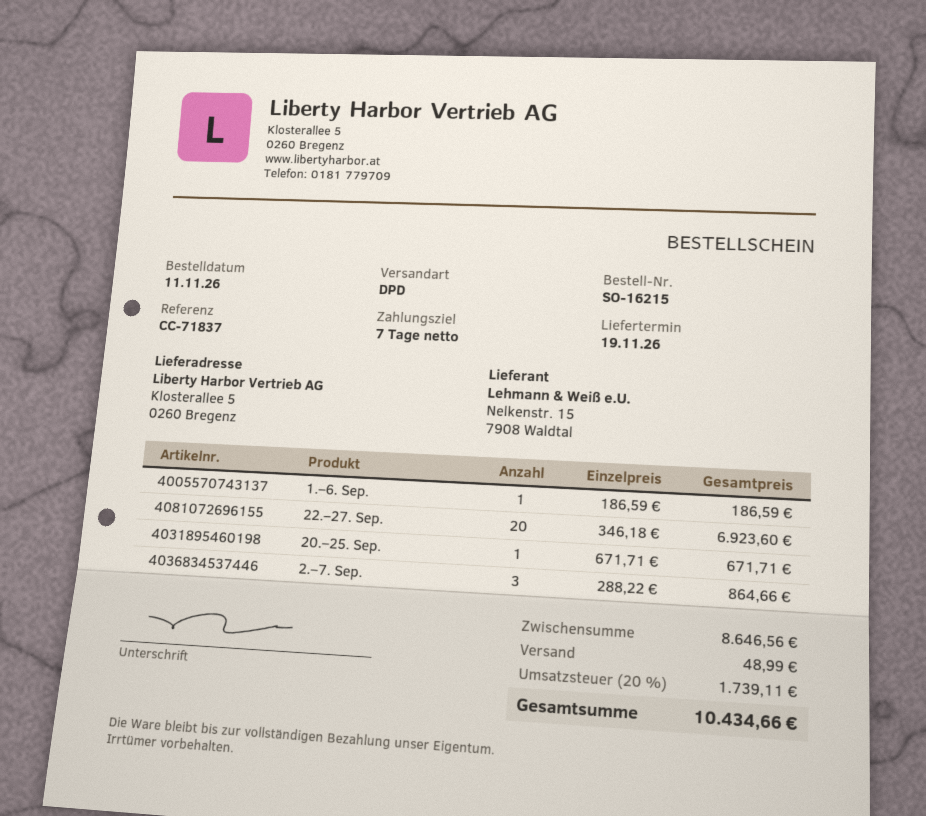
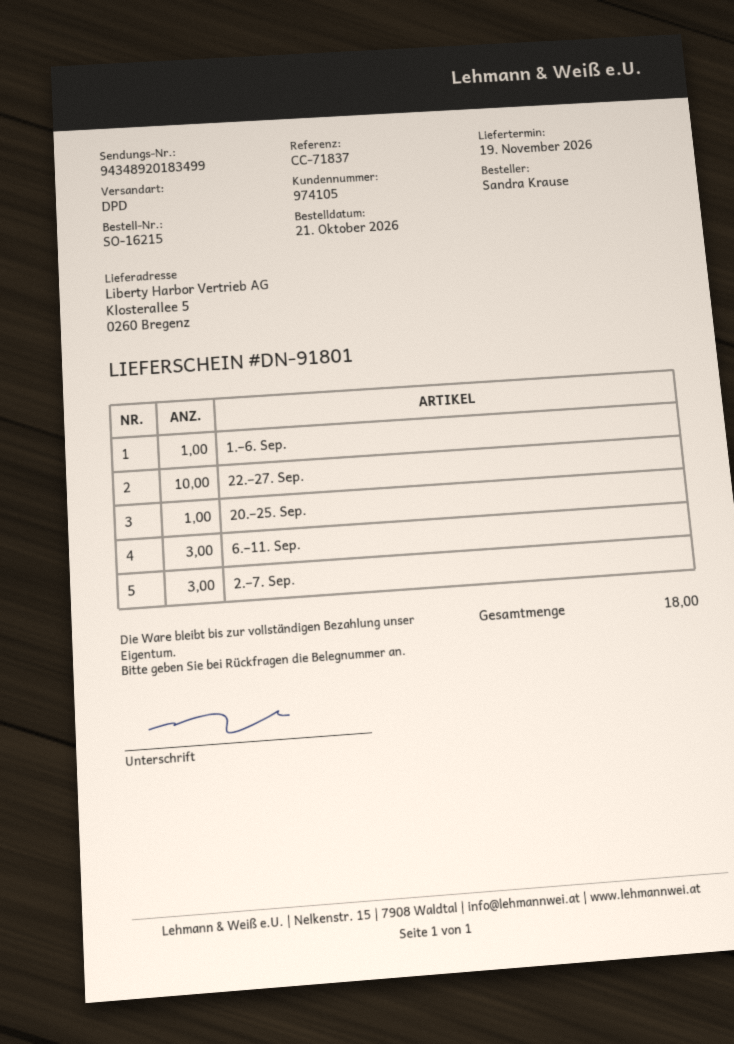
order date: 2026-11-11 -> 2026-10-21
22.–27. Sep.: 20 -> 10
6.–11. Sep.: none -> 3

